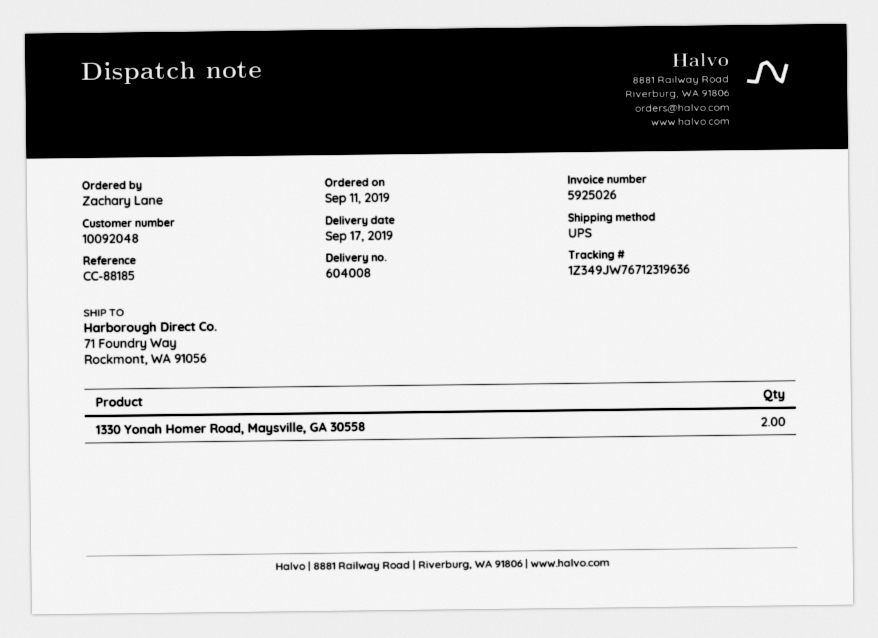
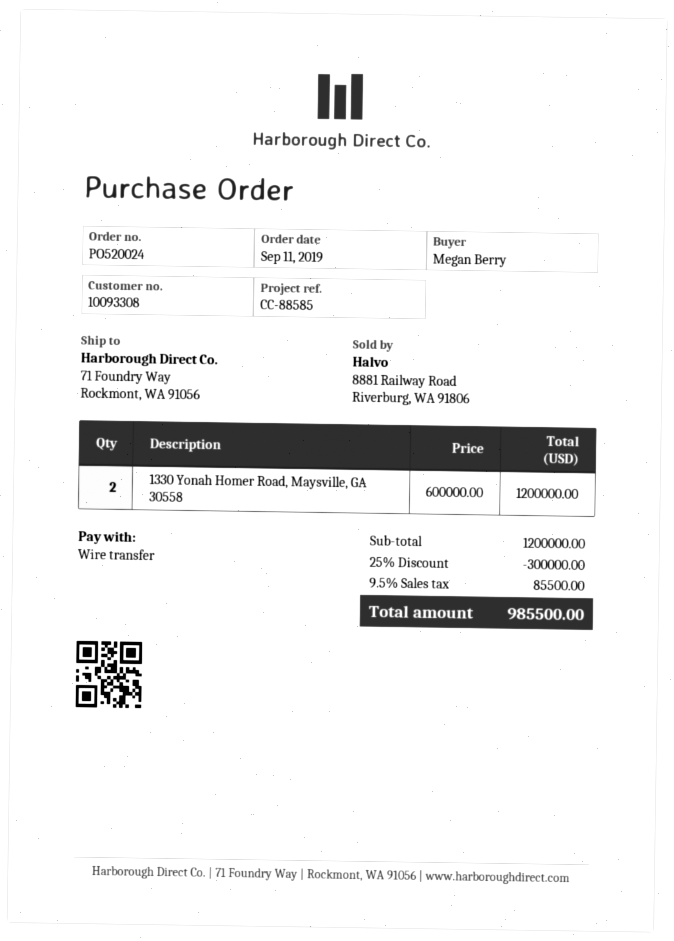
customer number: 10092048 -> 10093308
reference: CC-88185 -> CC-88585
ordered by: Zachary Lane -> Megan Berry

